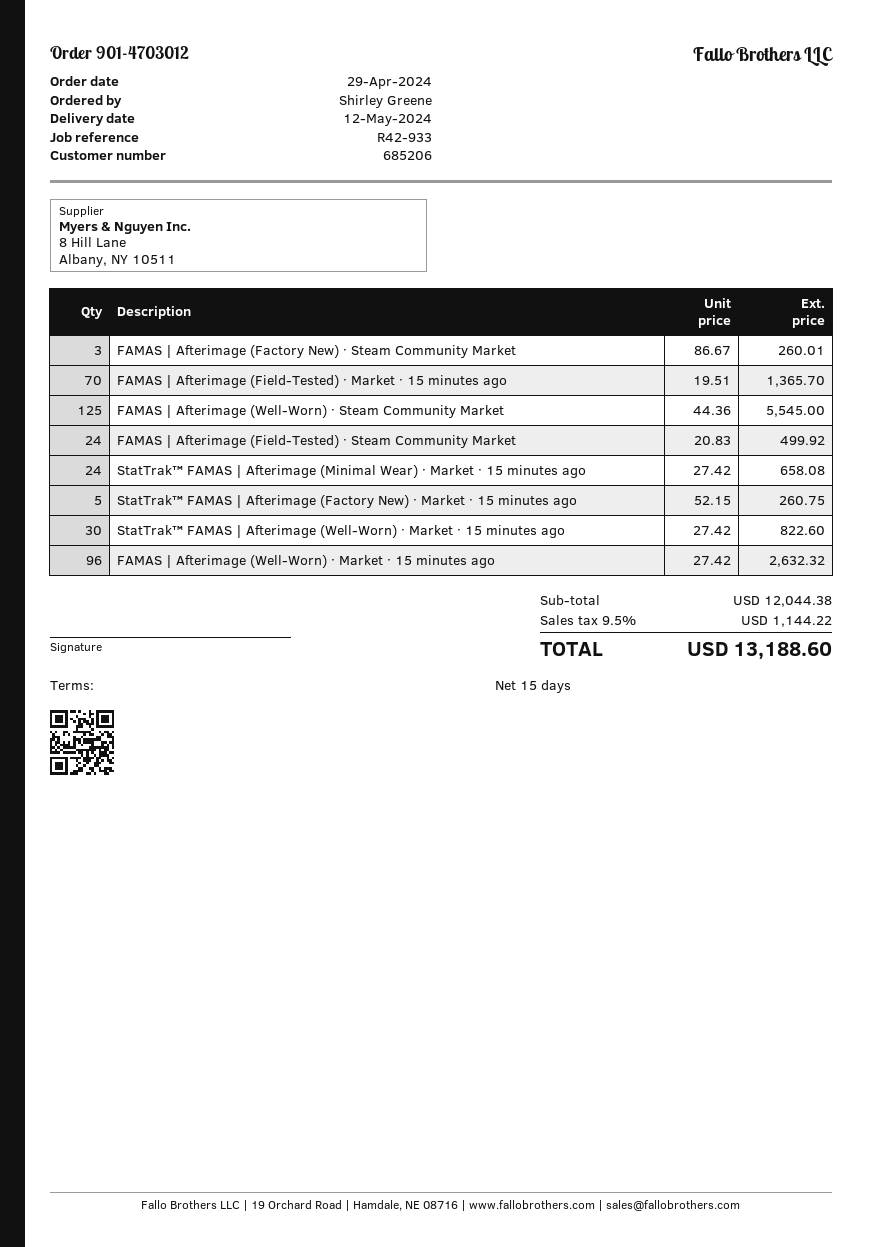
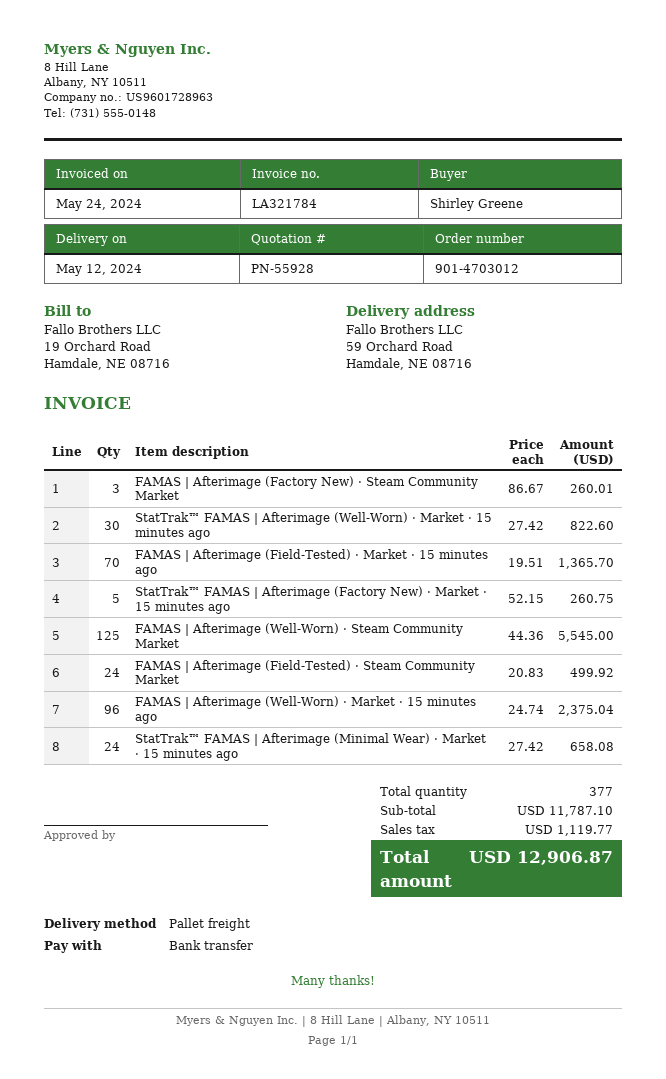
FAMAS | Afterimage (Well-Worn) · Market · 15 minutes ago: 96 x 27.42 = 2632.32 -> 96 x 24.74 = 2375.04
subtotal: 12044.38 -> 11787.10
tax: 1144.22 -> 1119.77
total: 13188.60 -> 12906.87

